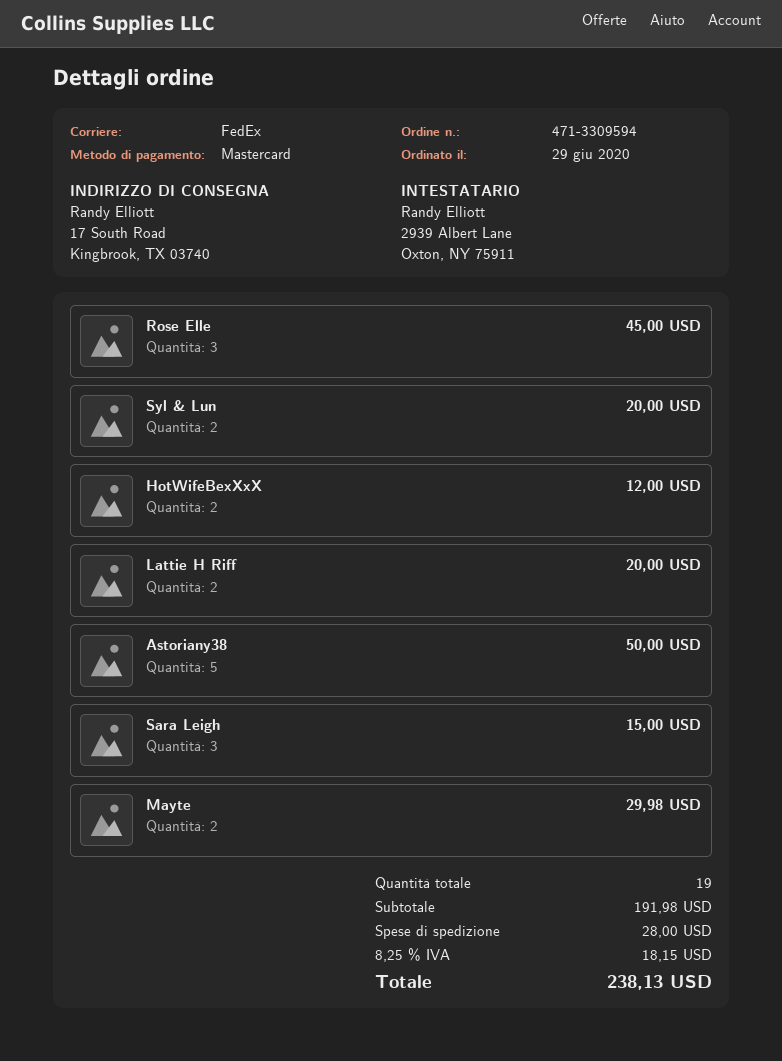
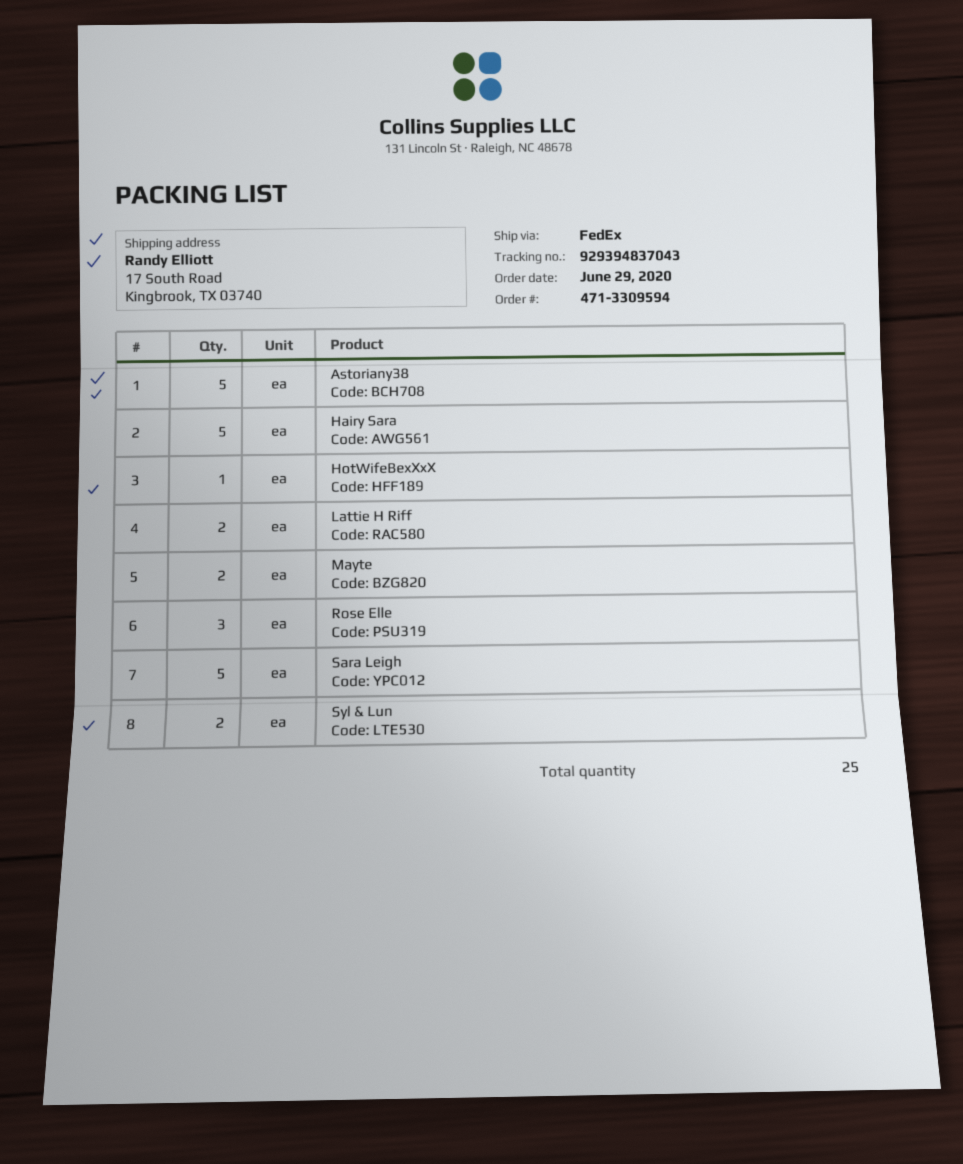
HotWifeBexXxX: 2 -> 1
Sara Leigh: 3 -> 5
Hairy Sara: none -> 5
total quantity: 19 -> 25

